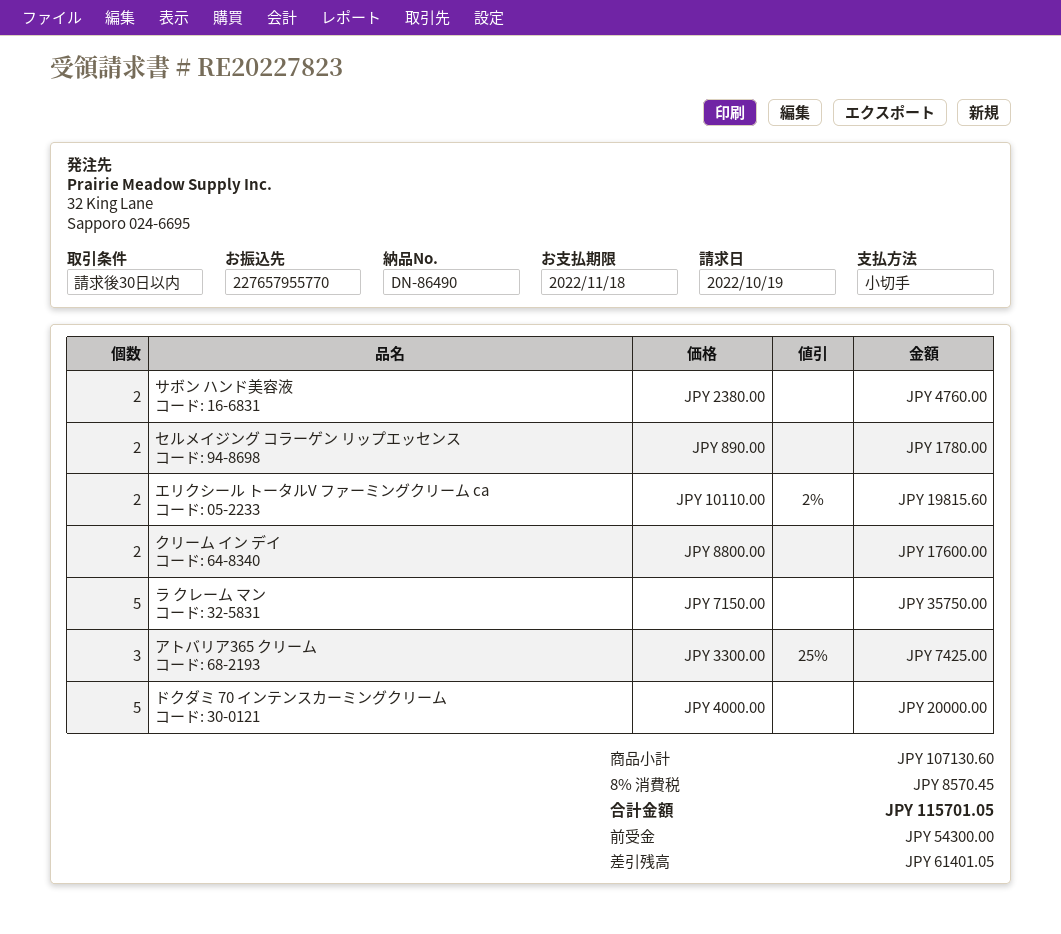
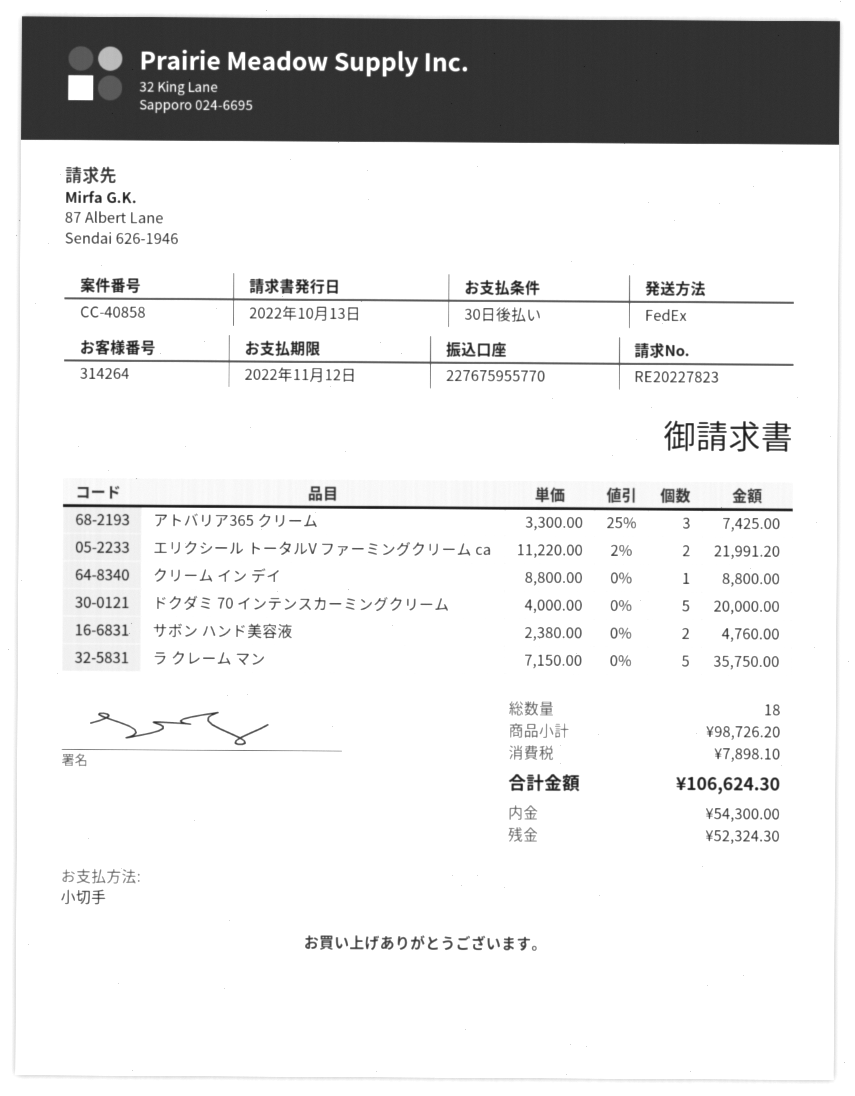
invoice date: 2022-10-19 -> 2022-10-13
due date: 2022-11-18 -> 2022-11-12
bank account: 227657955770 -> 227675955770
セルメイジング コラーゲン リップエッセンス: 2 x 890.00 = 1780.00 -> none
エリクシール トータルV ファーミングクリーム ca: 2 x 10110.00 - 2% = 19815.60 -> 2 x 11220.00 - 2% = 21991.20
クリーム イン デイ: 2 x 8800.00 = 17600.00 -> 1 x 8800.00 = 8800.00
subtotal: 107130.60 -> 98726.20
tax: 8570.45 -> 7898.10
total: 115701.05 -> 106624.30
balance: 61401.05 -> 52324.30

